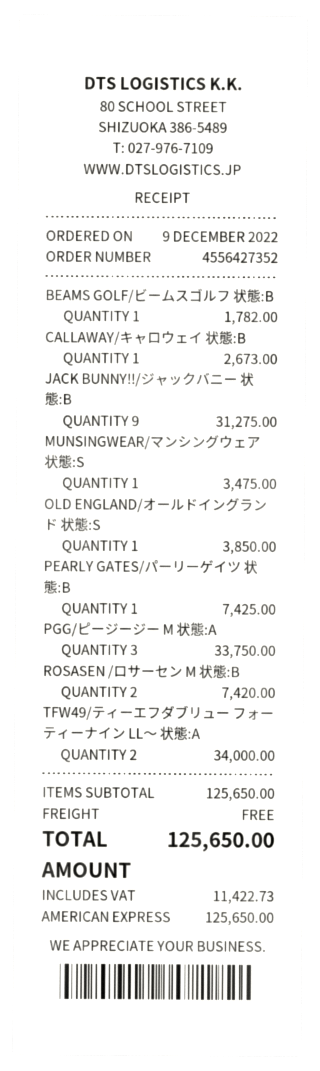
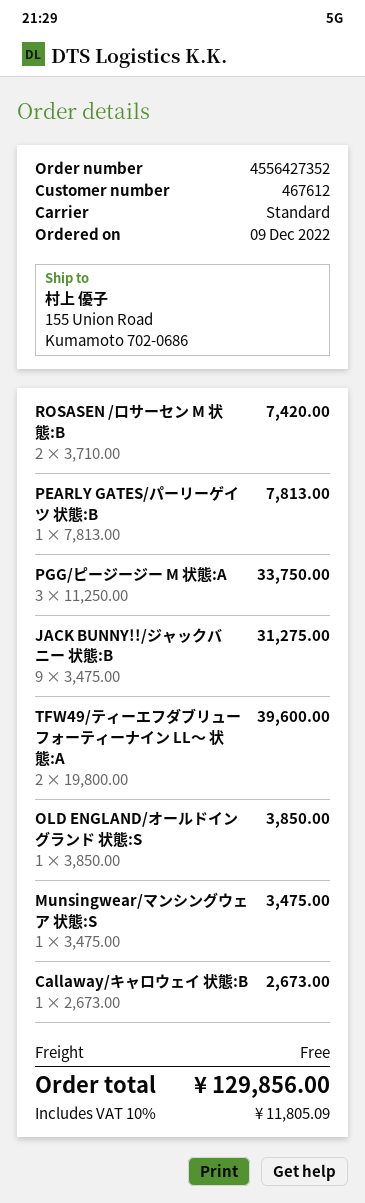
BEAMS GOLF/ビームスゴルフ 状態:B: 1 for 1782.00 -> none
PEARLY GATES/パーリーゲイツ 状態:B: 1 for 7425.00 -> 1 for 7813.00
TFW49/ティーエフダブリュー フォーティーナイン LL〜 状態:A: 2 for 34000.00 -> 2 for 39600.00
tax: 11422.73 -> 11805.09
total: 125650.00 -> 129856.00

